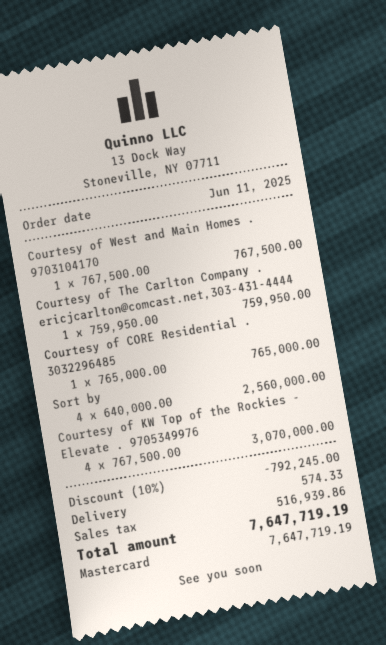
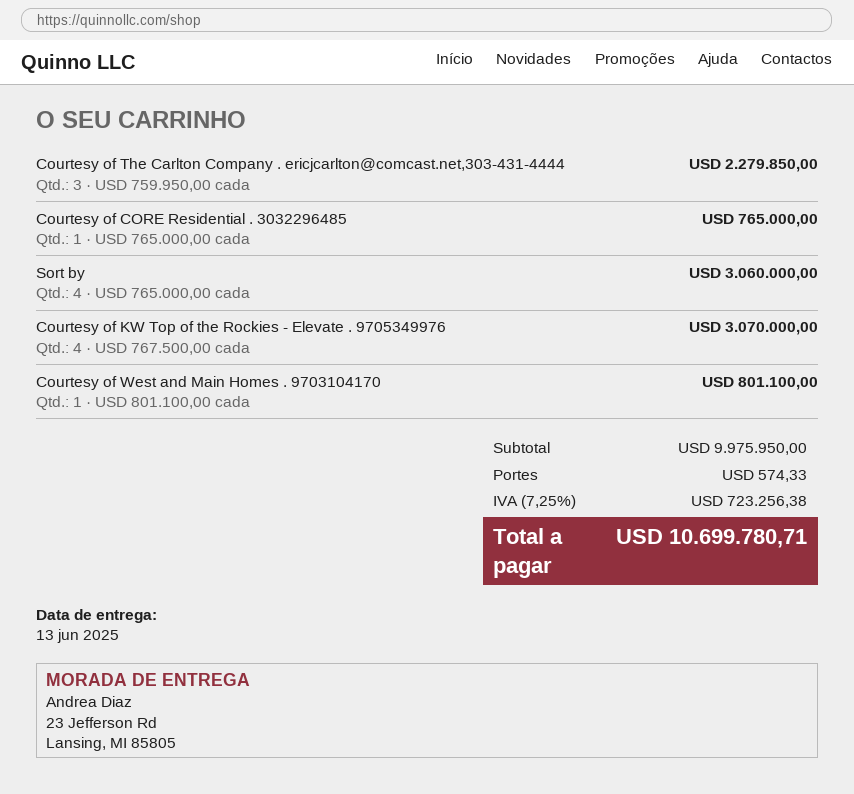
Courtesy of West and Main Homes . 9703104170: 1 x 767500.00 = 767500.00 -> 1 x 801100.00 = 801100.00
Courtesy of The Carlton Company . ericjcarlton@comcast.net,303-431-4444: 1 x 759950.00 = 759950.00 -> 3 x 759950.00 = 2279850.00
Sort by: 4 x 640000.00 = 2560000.00 -> 4 x 765000.00 = 3060000.00
discount: 10% = 792245.00 -> none
tax: 516939.86 -> 723256.38
total: 7647719.19 -> 10699780.71

